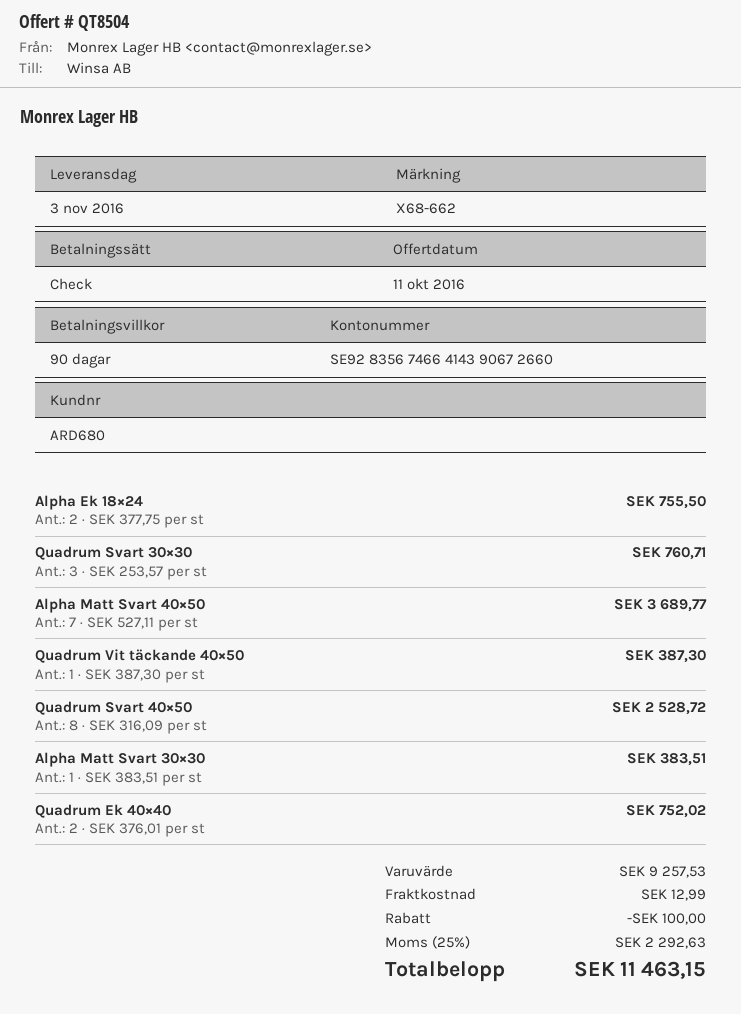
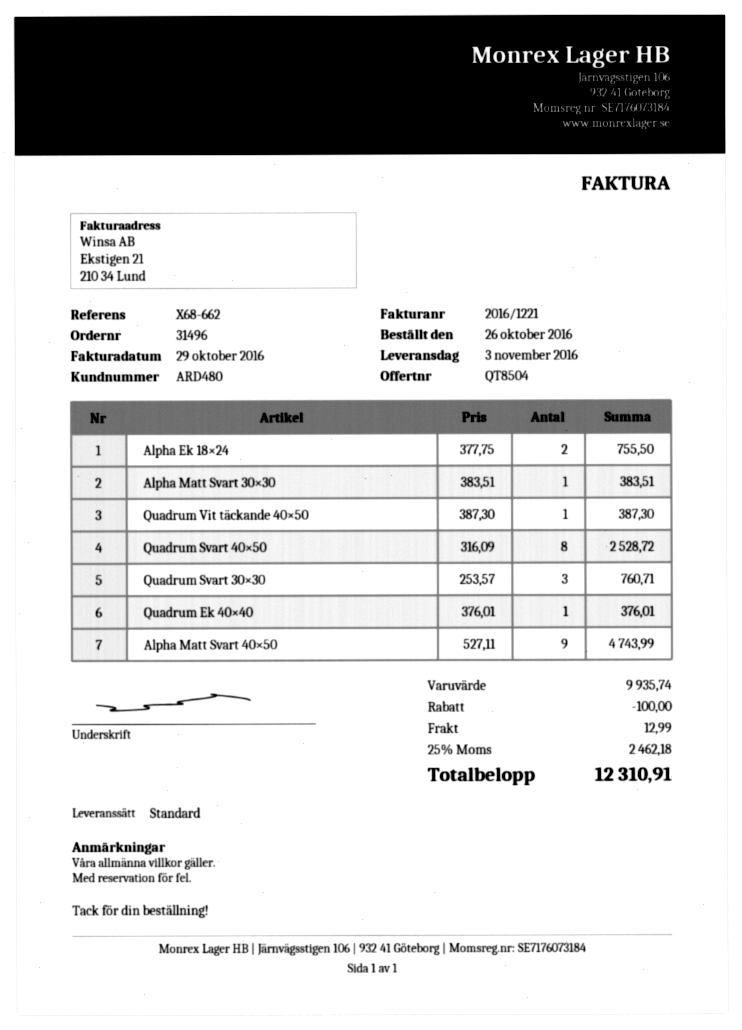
customer number: ARD680 -> ARD480
Alpha Matt Svart 40×50: 7 x 527.11 = 3689.77 -> 9 x 527.11 = 4743.99
Quadrum Ek 40×40: 2 x 376.01 = 752.02 -> 1 x 376.01 = 376.01
subtotal: 9257.53 -> 9935.74
tax: 25% = 2292.63 -> 25% = 2462.18
total: 11463.15 -> 12310.91

